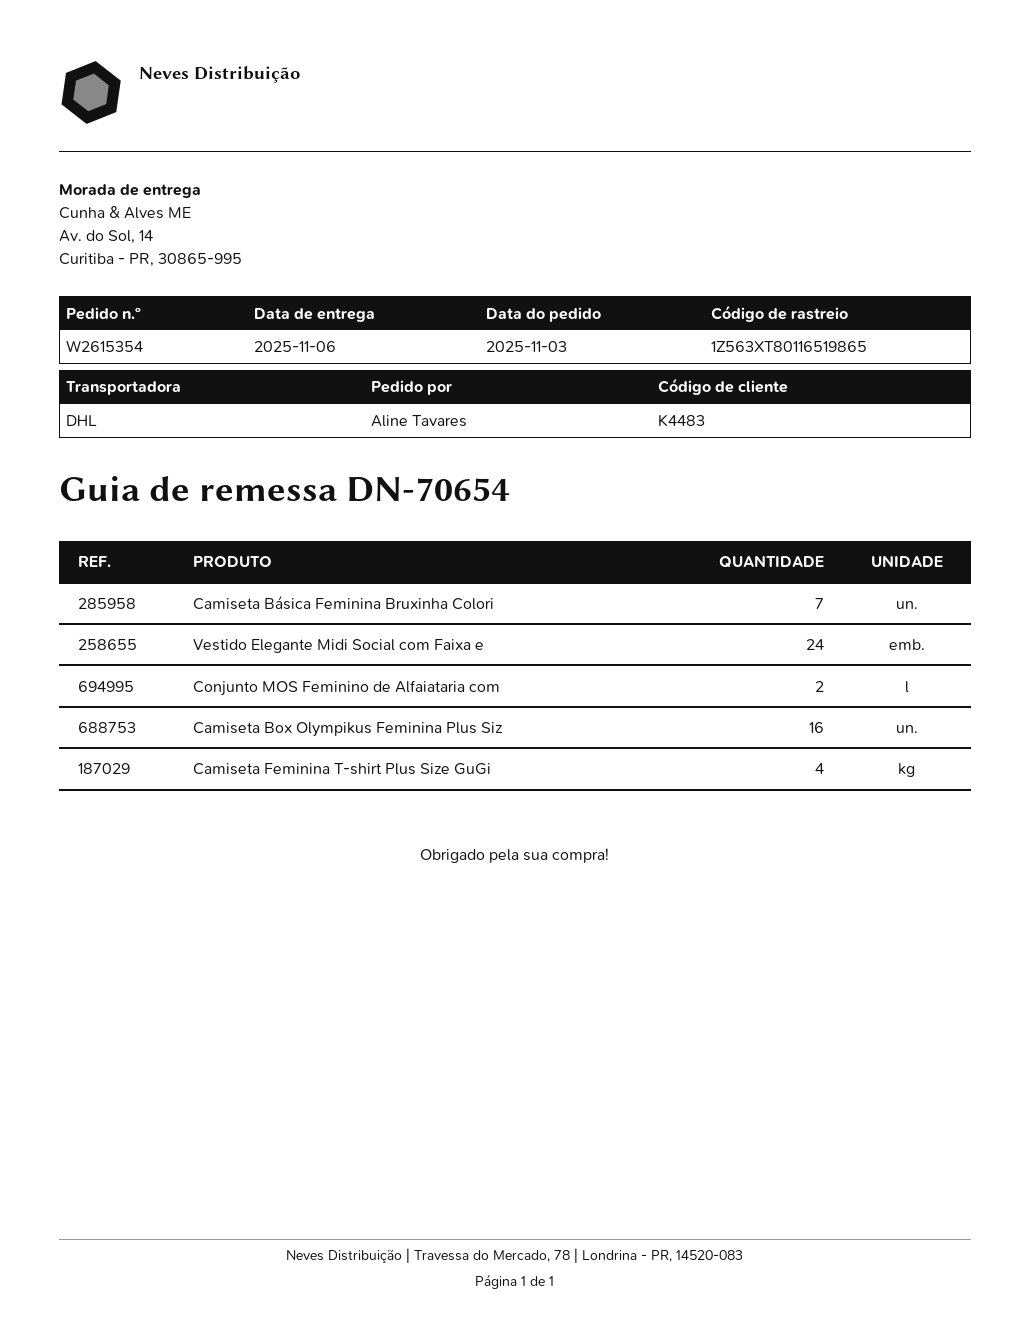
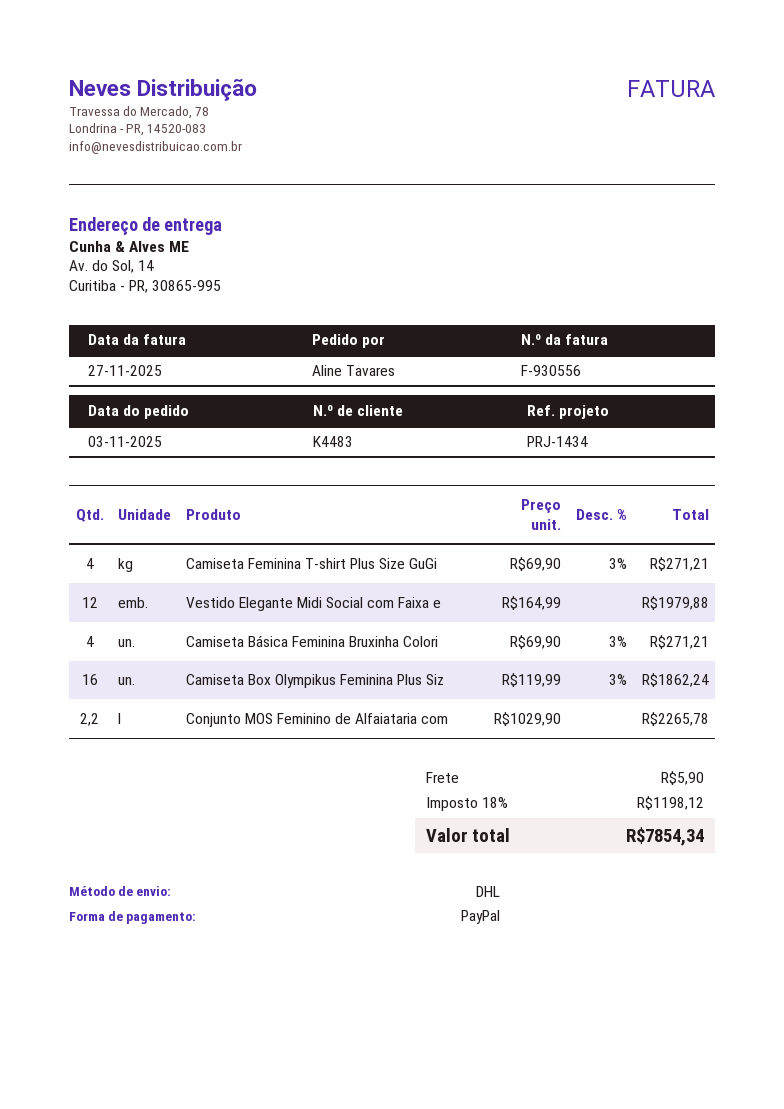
Camiseta Básica Feminina Bruxinha Colori: 7 -> 4
Vestido Elegante Midi Social com Faixa e: 24 -> 12
Conjunto MOS Feminino de Alfaiataria com: 2 -> 2.2

